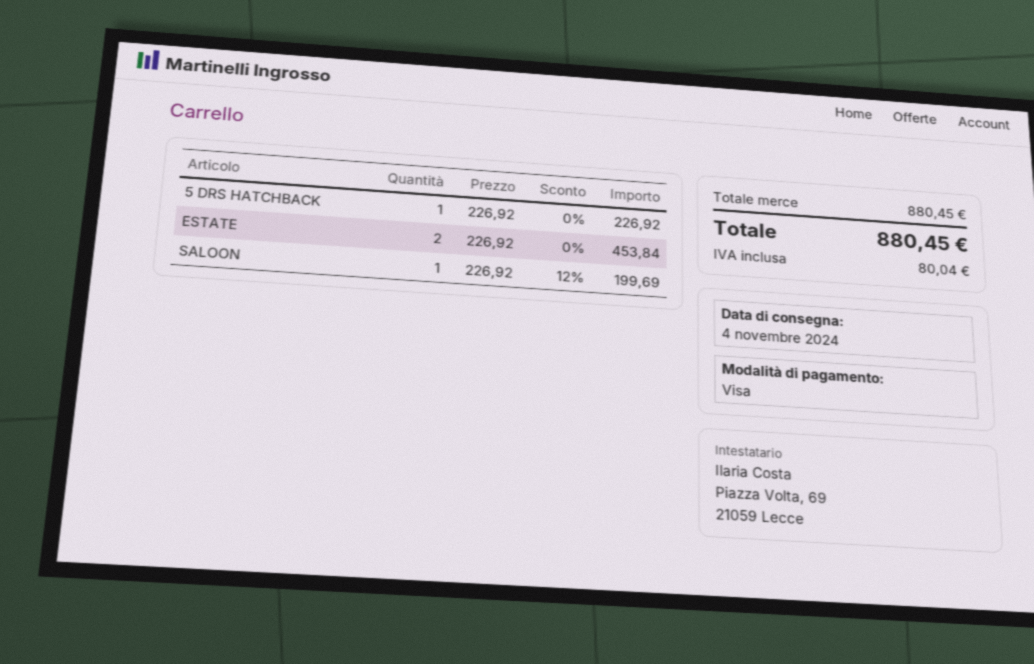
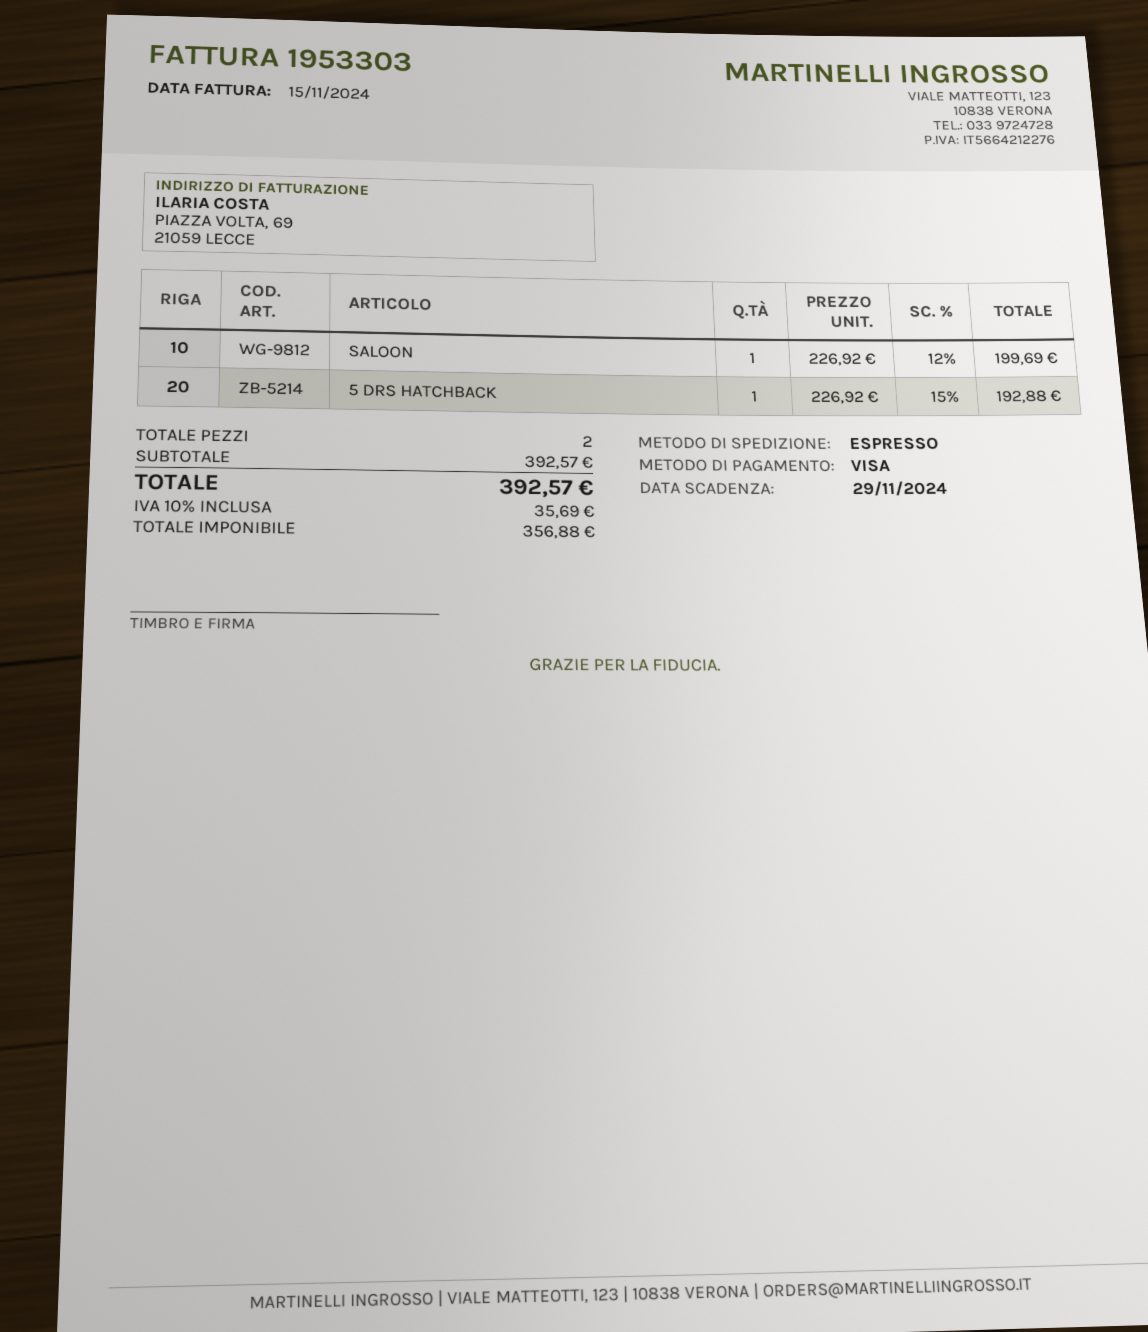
5 DRS HATCHBACK: 1 x 226.92 = 226.92 -> 1 x 226.92 - 15% = 192.88
ESTATE: 2 x 226.92 = 453.84 -> none
subtotal: 880.45 -> 392.57
tax: 80.04 -> 35.69
total: 880.45 -> 392.57

